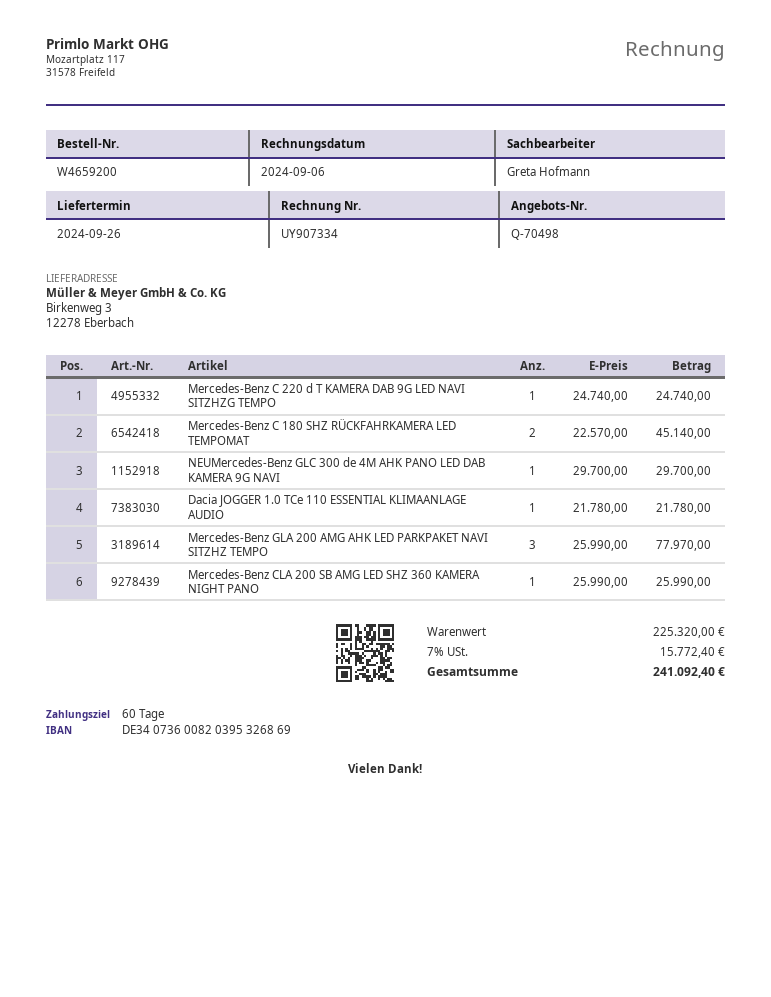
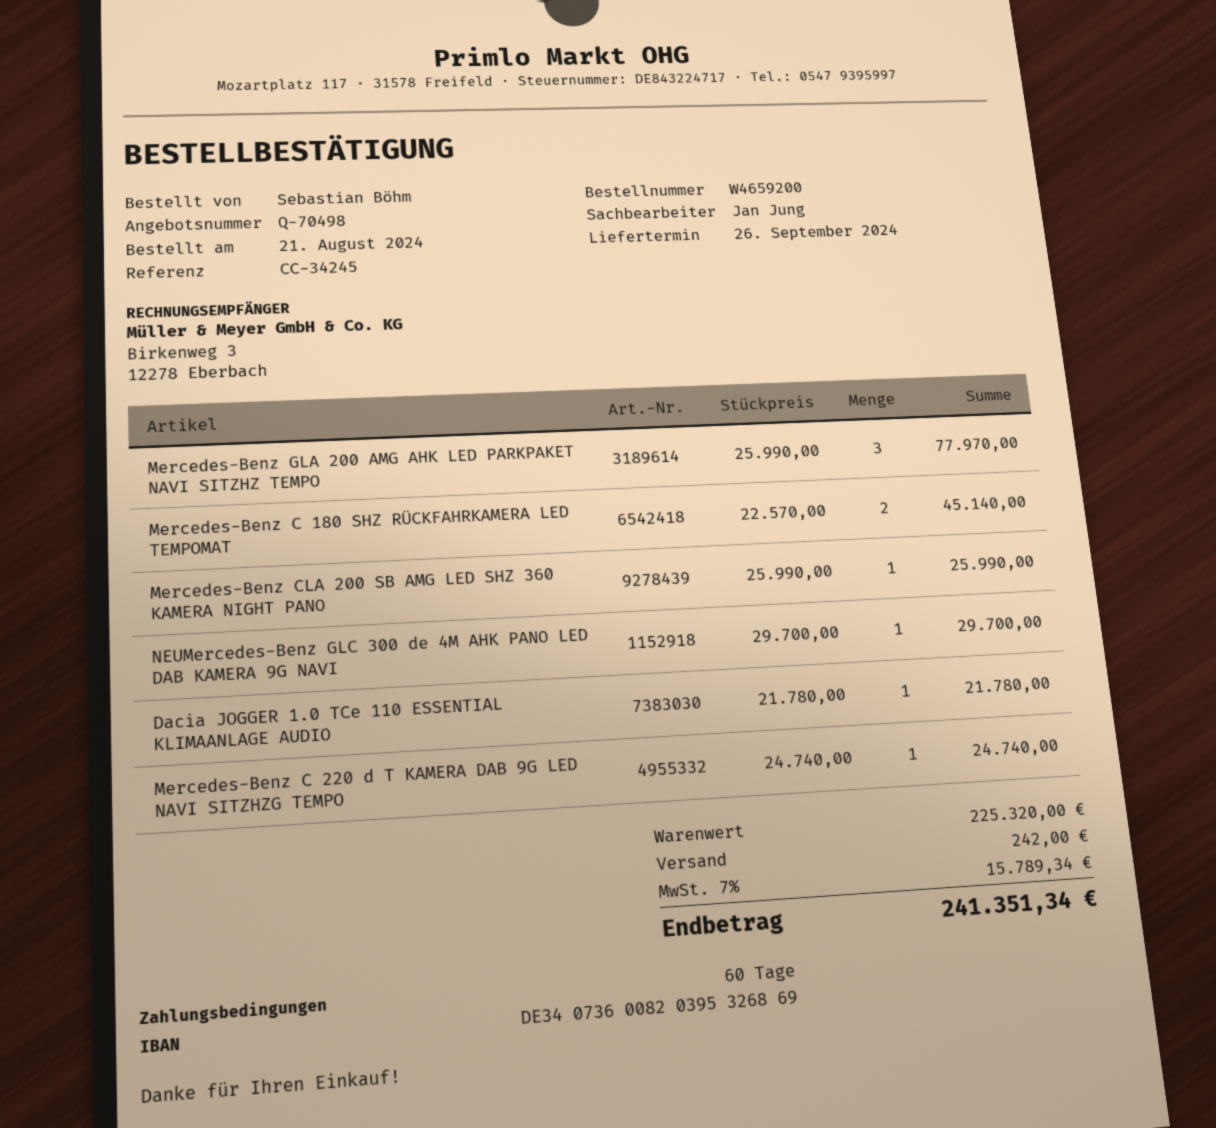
sales rep: Greta Hofmann -> Jan Jung
shipping: none -> 242.00
tax: 7% = 15772.40 -> 7% = 15789.34
total: 241092.40 -> 241351.34

